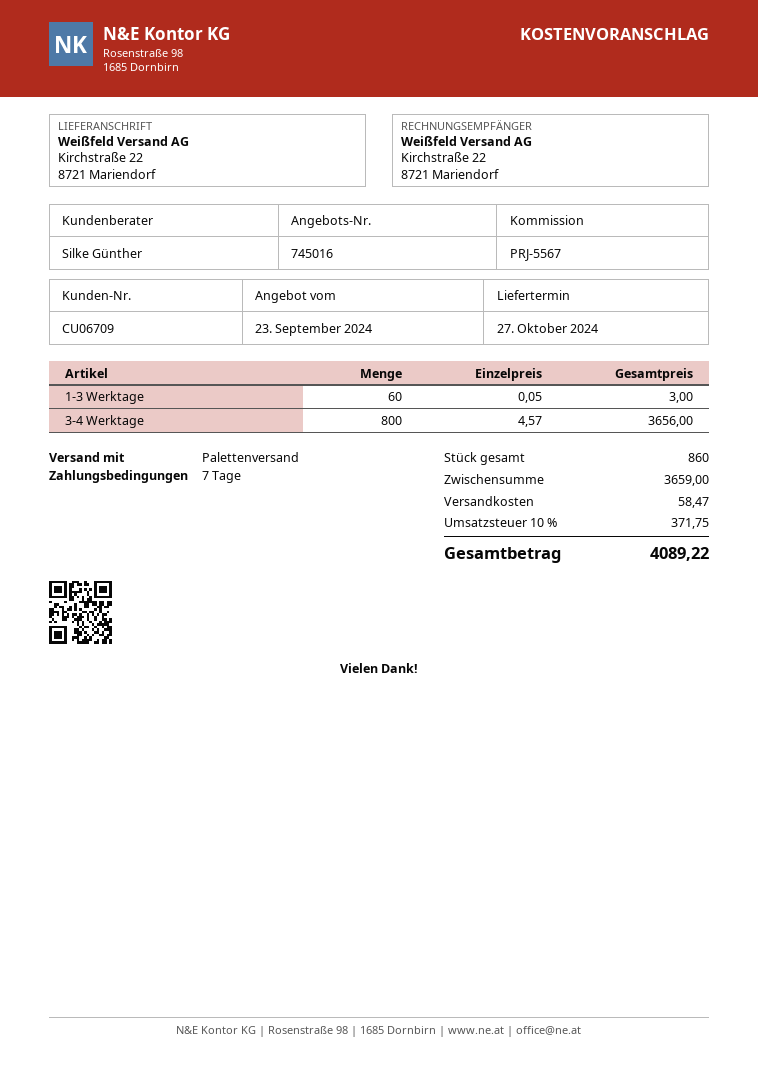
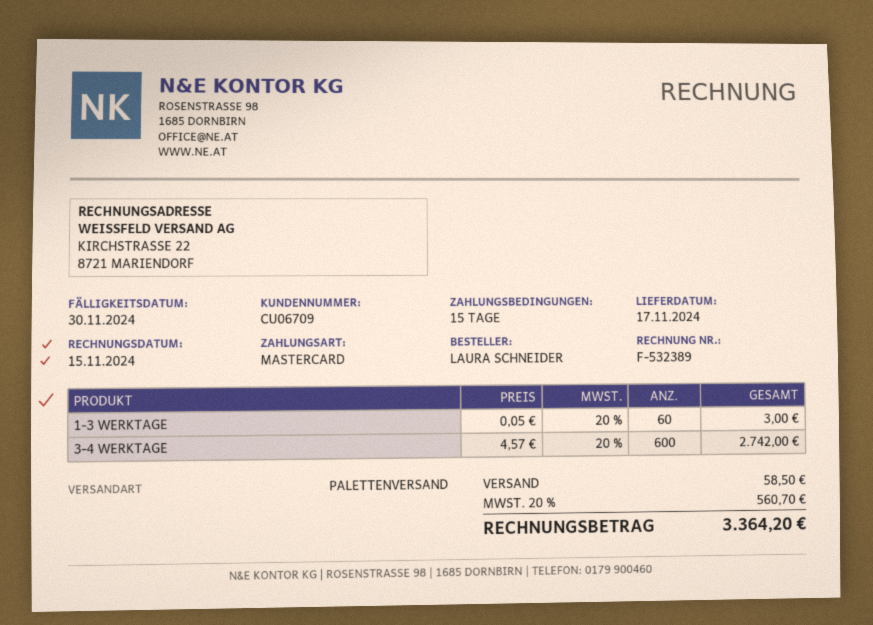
delivery date: 2024-10-27 -> 2024-11-17
payment terms: 7 days -> 15 days
3-4 Werktage: 800 x 4.57 = 3656.00 -> 600 x 4.57 = 2742.00
shipping: 58.47 -> 58.50
tax: 10% = 371.75 -> 20% = 560.70
total: 4089.22 -> 3364.20

